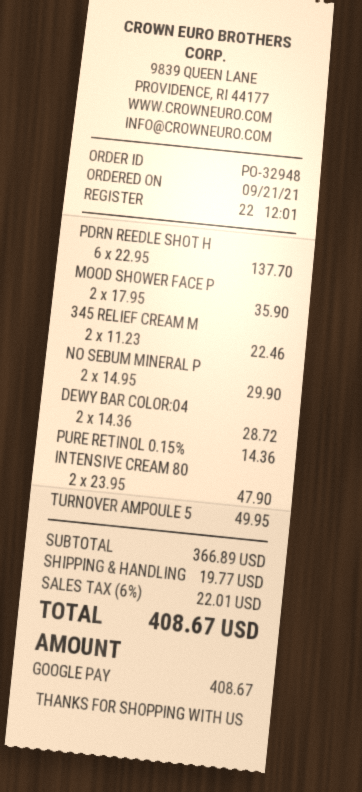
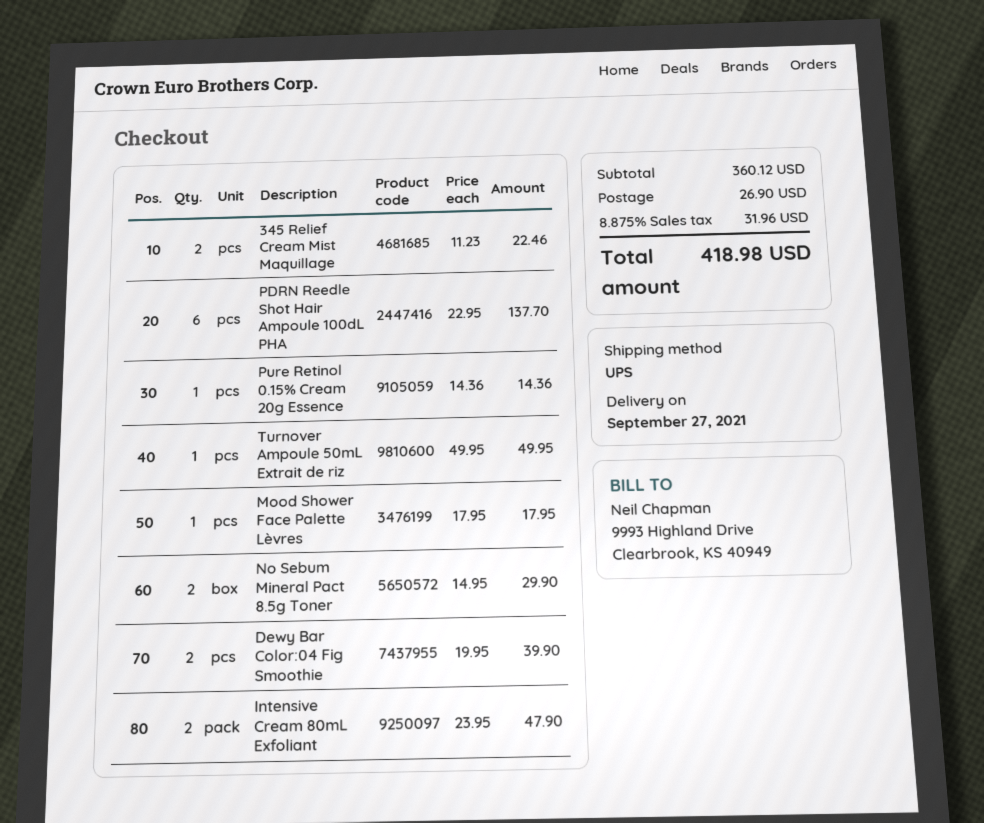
MOOD SHOWER FACE P: 2 x 17.95 = 35.90 -> 1 x 17.95 = 17.95
DEWY BAR COLOR:04: 2 x 14.36 = 28.72 -> 2 x 19.95 = 39.90
subtotal: 366.89 -> 360.12
shipping: 19.77 -> 26.90
tax: 6% = 22.01 -> 8.875% = 31.96
total: 408.67 -> 418.98

